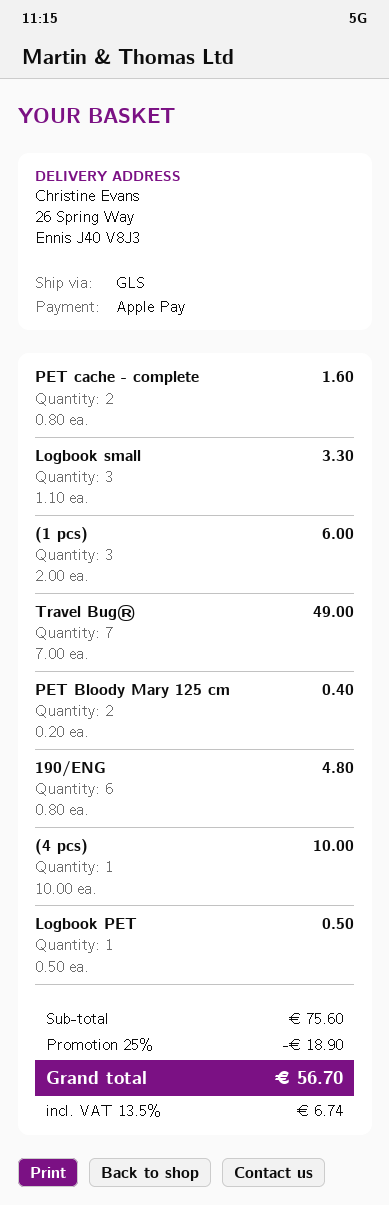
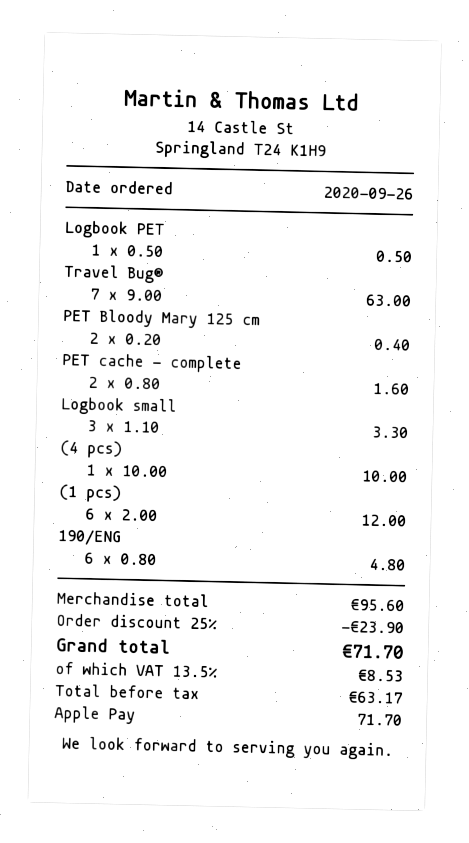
(1 pcs): 3 x 2.00 = 6.00 -> 6 x 2.00 = 12.00
Travel Bug®: 7 x 7.00 = 49.00 -> 7 x 9.00 = 63.00
subtotal: 75.60 -> 95.60
discount: 25% = 18.90 -> 25% = 23.90
tax: 13.5% = 6.74 -> 13.5% = 8.53
total: 56.70 -> 71.70

